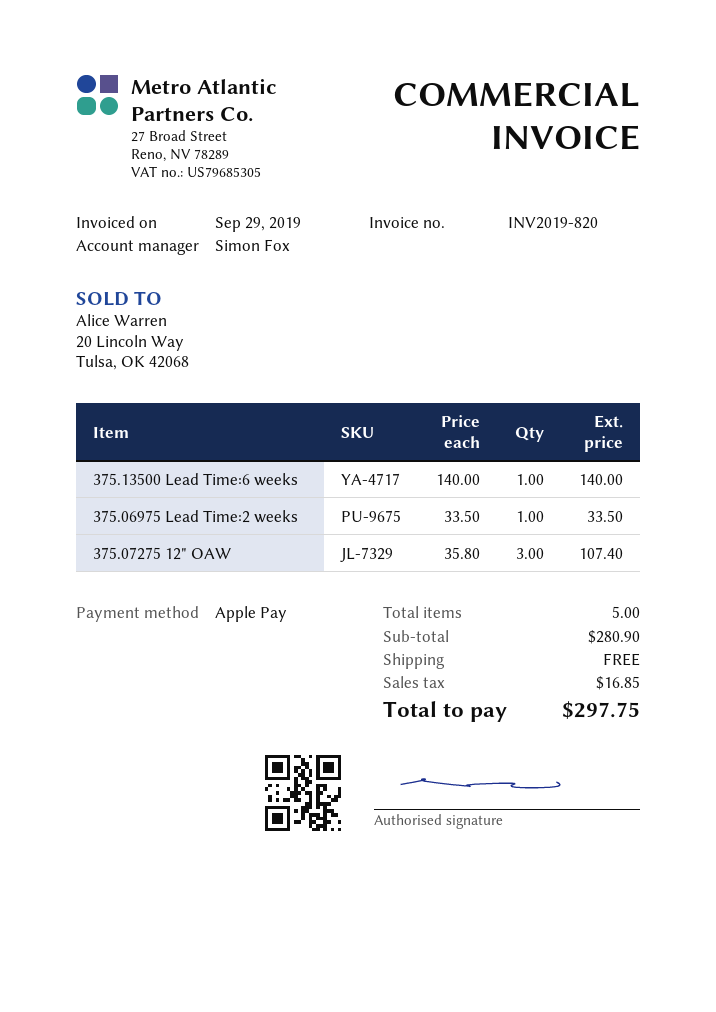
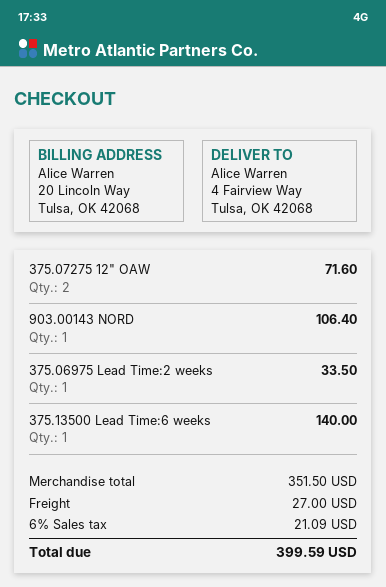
375.07275 12" OAW: 3 for 107.40 -> 2 for 71.60
903.00143 NORD: none -> 1 for 106.40
subtotal: 280.90 -> 351.50
shipping: 0.00 -> 27.00
tax: 16.85 -> 21.09
total: 297.75 -> 399.59

